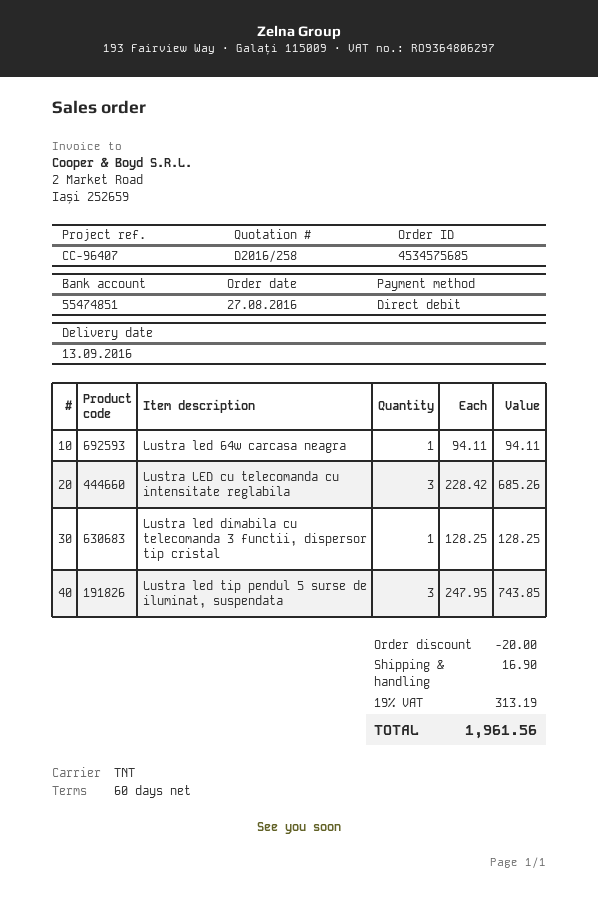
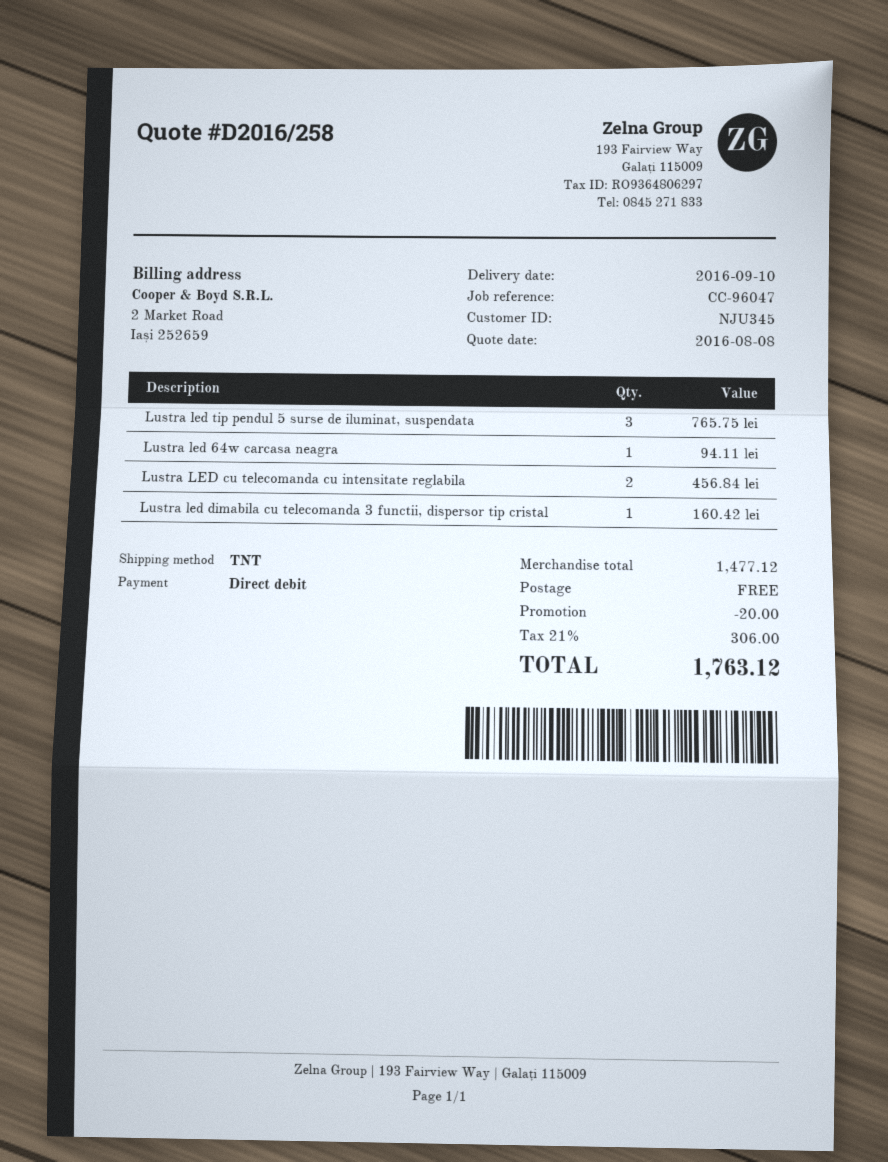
delivery date: 2016-09-13 -> 2016-09-10
reference: CC-96407 -> CC-96047
Lustra LED cu telecomanda cu intensitate reglabila: 3 for 685.26 -> 2 for 456.84
Lustra led dimabila cu telecomanda 3 functii, dispersor tip cristal: 1 for 128.25 -> 1 for 160.42
Lustra led tip pendul 5 surse de iluminat, suspendata: 3 for 743.85 -> 3 for 765.75
shipping: 16.90 -> 0.00
tax: 19% = 313.19 -> 21% = 306.00
total: 1961.56 -> 1763.12

